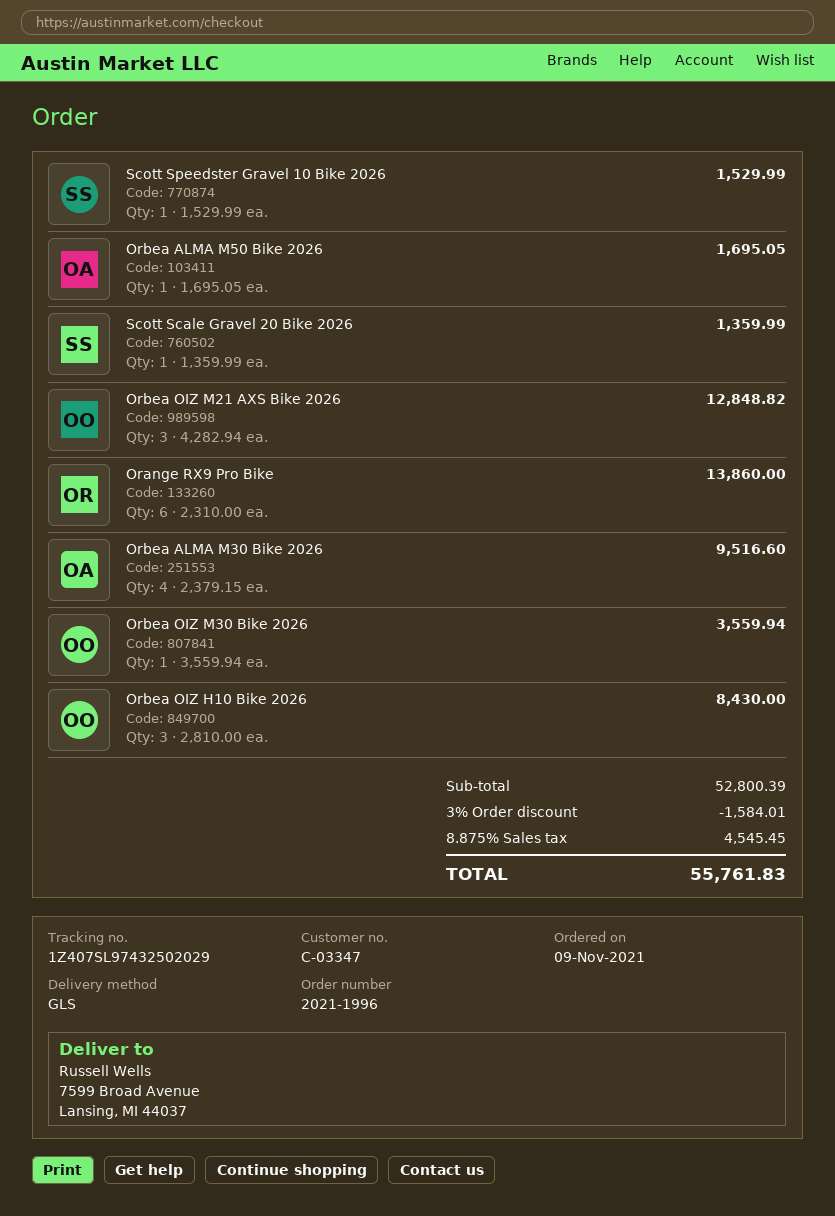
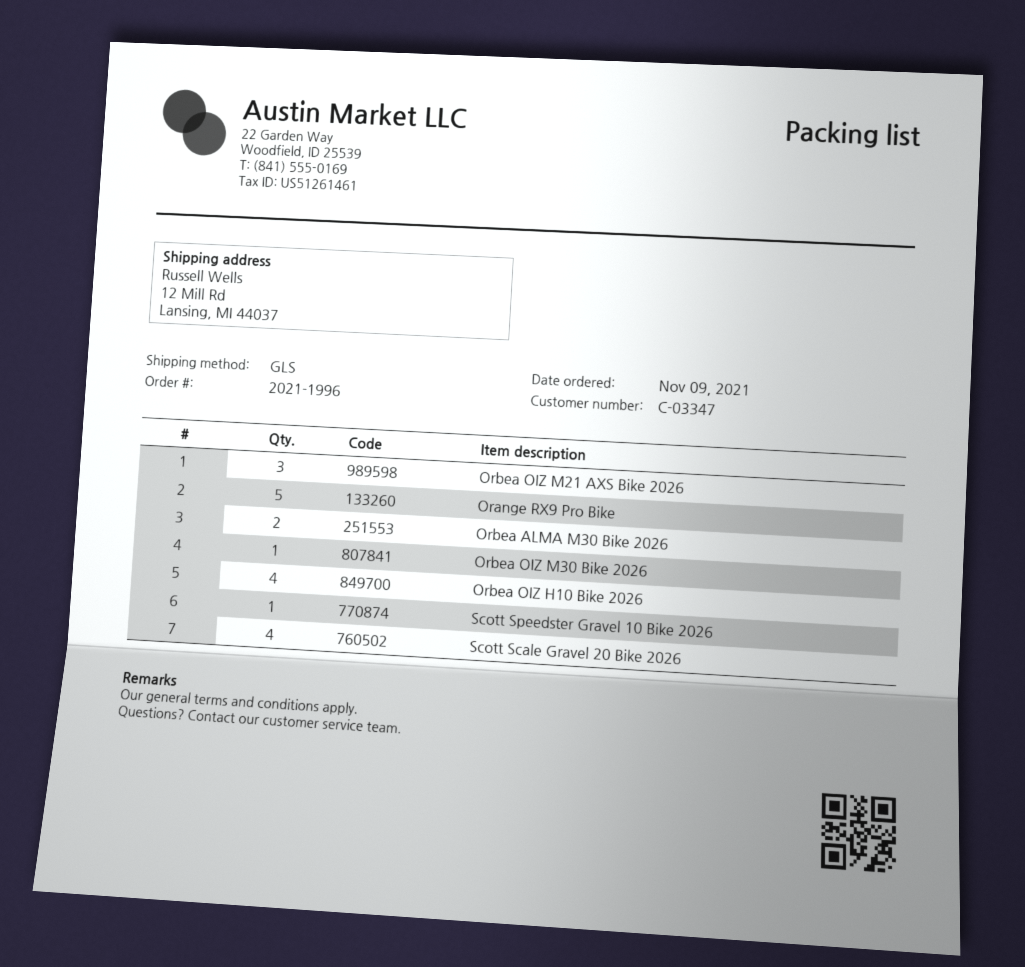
ship to: 7599 Broad Avenue, Lansing, MI 44037 -> 12 Mill Rd, Lansing, MI 44037
Orbea ALMA M50 Bike 2026: 1 -> none
Scott Scale Gravel 20 Bike 2026: 1 -> 4
Orange RX9 Pro Bike: 6 -> 5
Orbea ALMA M30 Bike 2026: 4 -> 2
Orbea OIZ H10 Bike 2026: 3 -> 4

